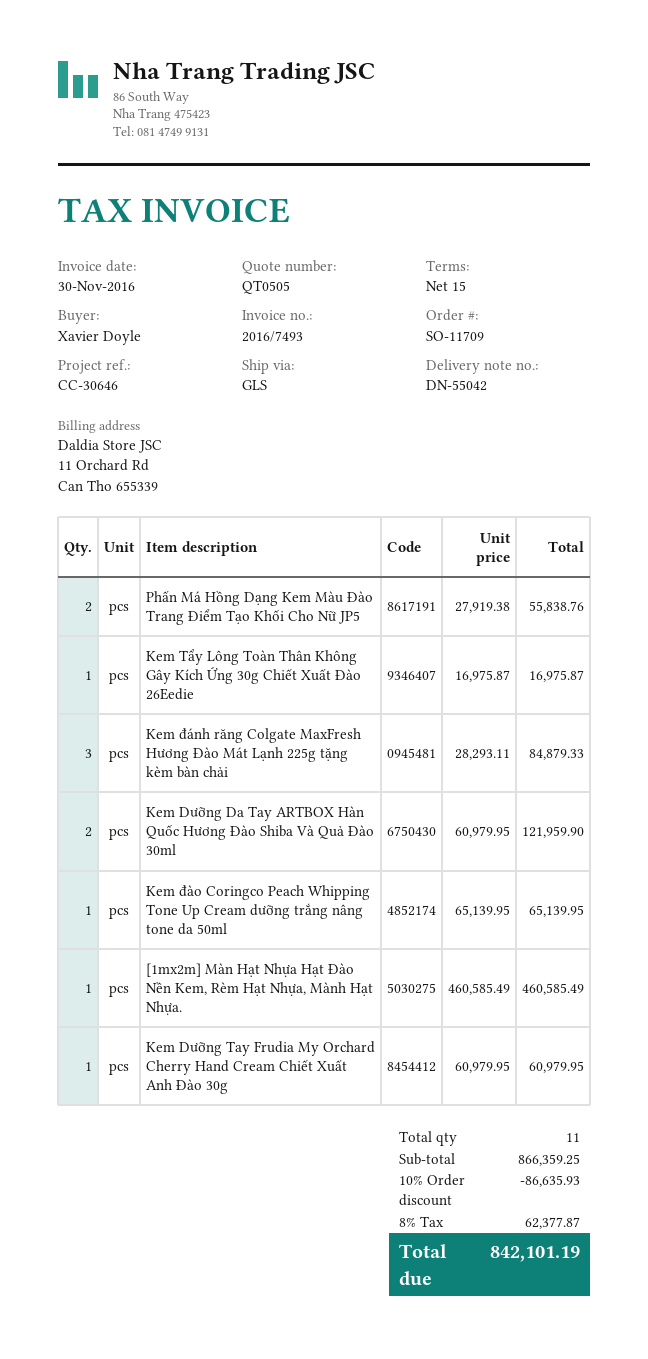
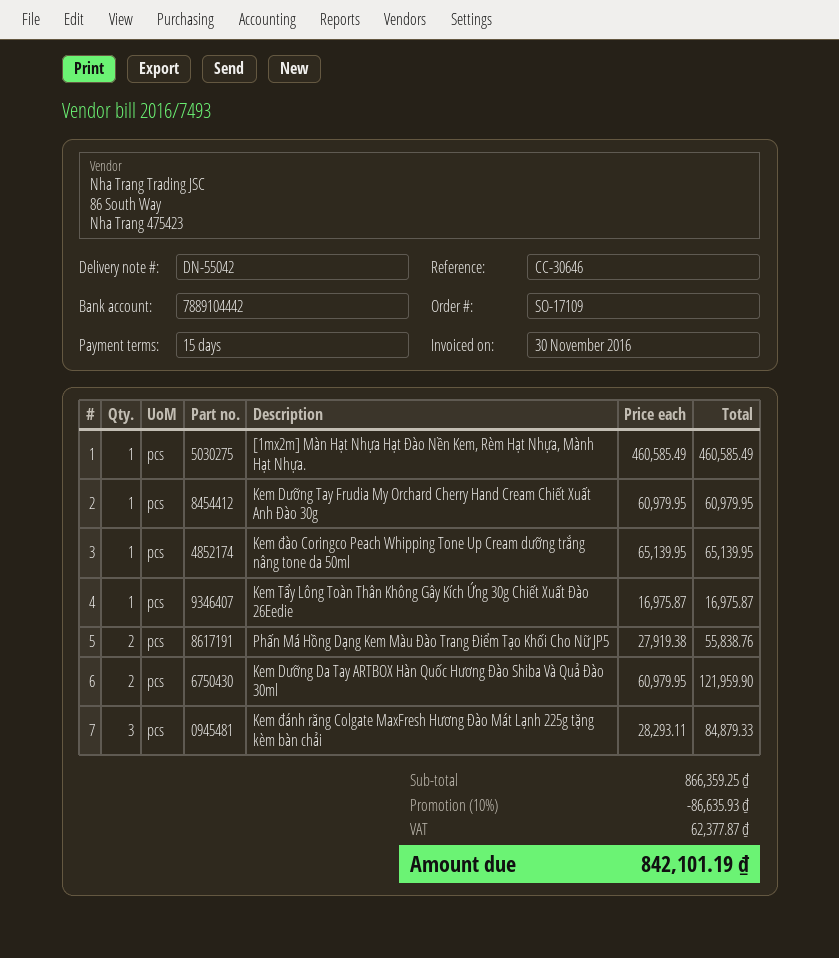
order number: SO-11709 -> SO-17109

